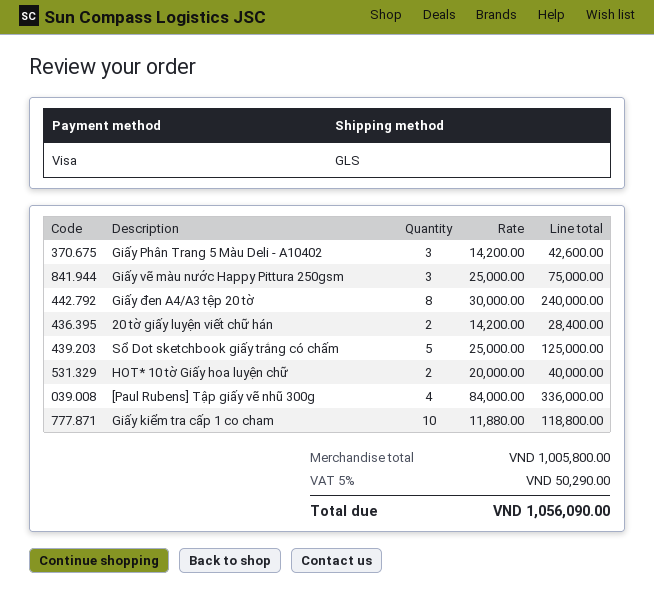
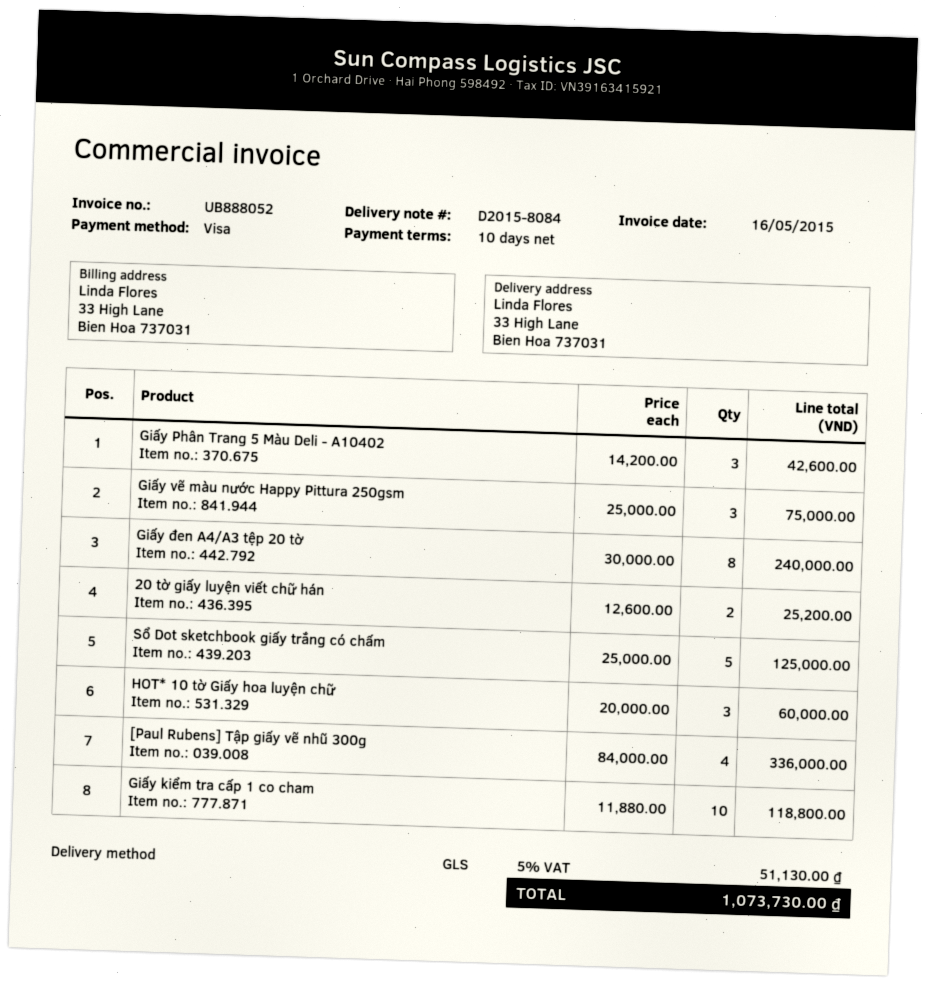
20 tờ giấy luyện viết chữ hán: 2 x 14200.00 = 28400.00 -> 2 x 12600.00 = 25200.00
HOT* 10 tờ Giấy hoa luyện chữ: 2 x 20000.00 = 40000.00 -> 3 x 20000.00 = 60000.00
tax: 5% = 50290.00 -> 5% = 51130.00
total: 1056090.00 -> 1073730.00

